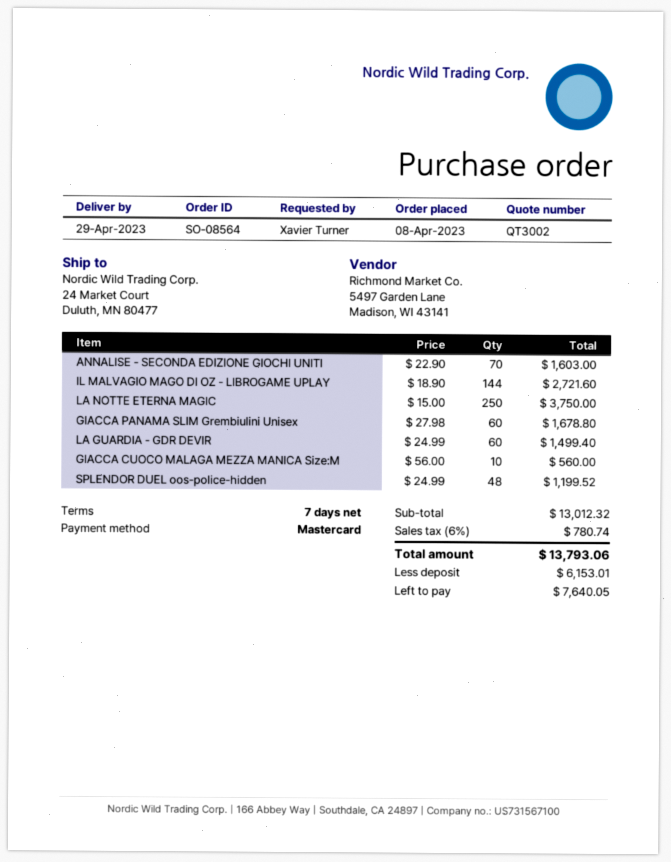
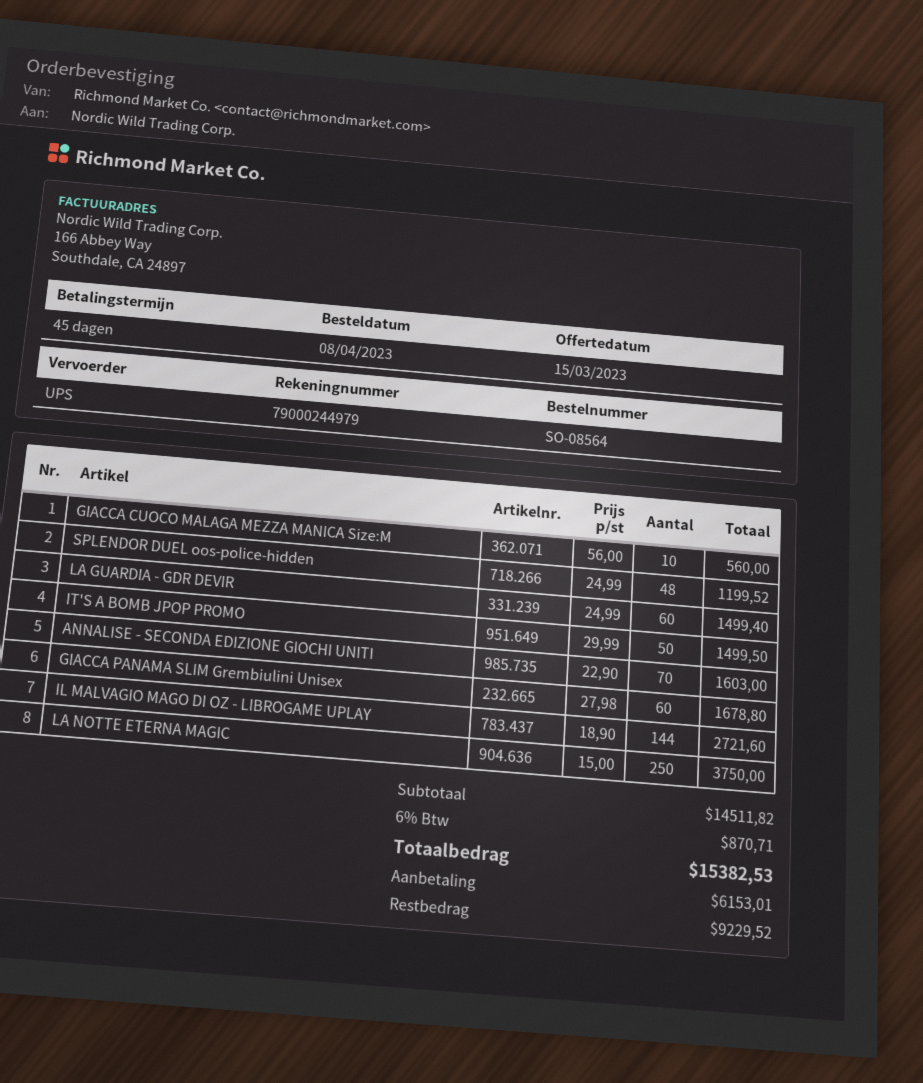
payment terms: 7 days -> 45 days
IT'S A BOMB JPOP PROMO: none -> 50 x 29.99 = 1499.50
subtotal: 13012.32 -> 14511.82
tax: 6% = 780.74 -> 6% = 870.71
total: 13793.06 -> 15382.53
balance: 7640.05 -> 9229.52

